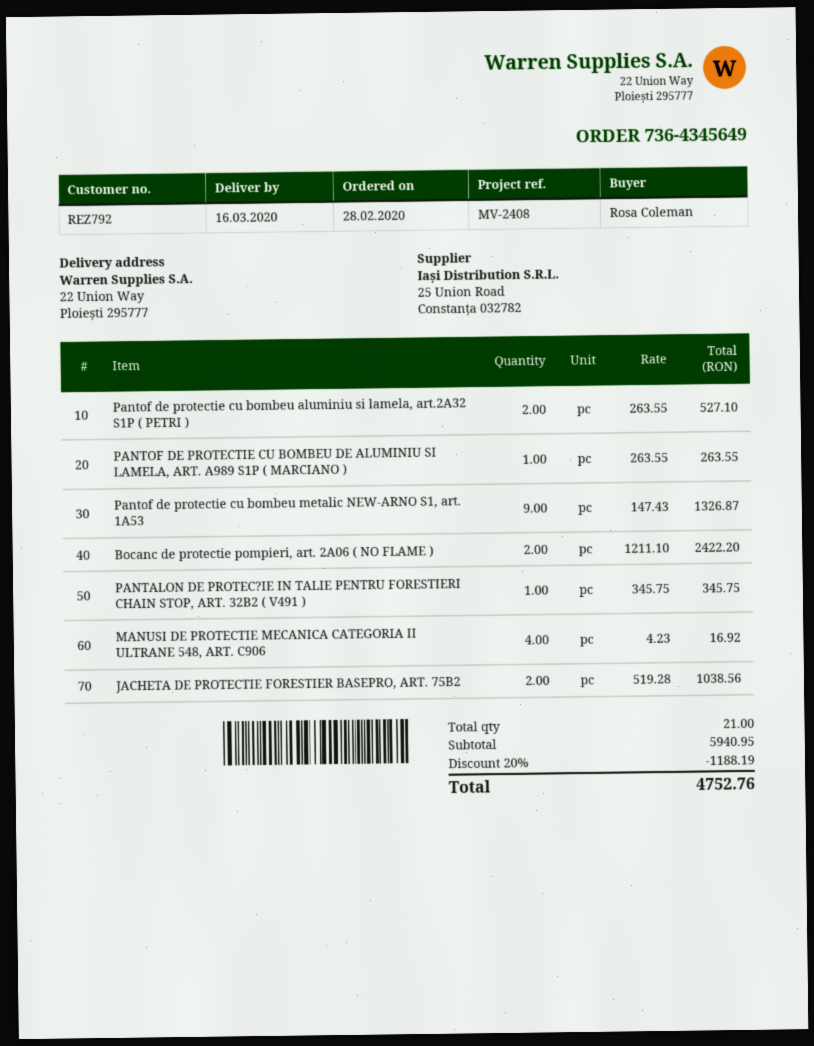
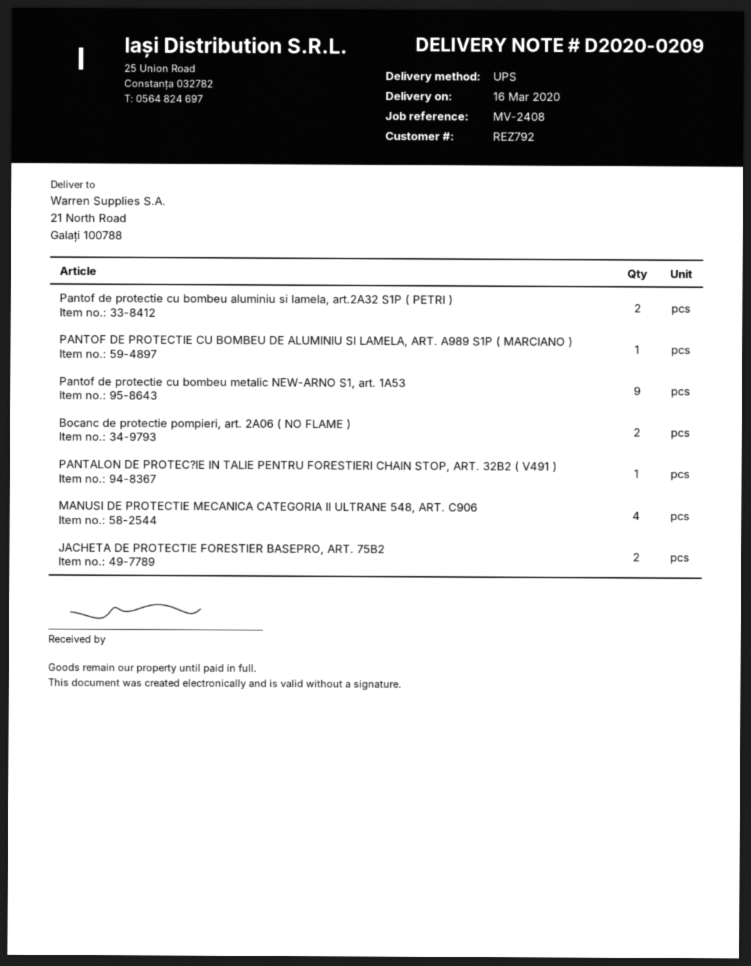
ship to: 22 Union Way, Ploiești 295777 -> 21 North Road, Galați 100788

